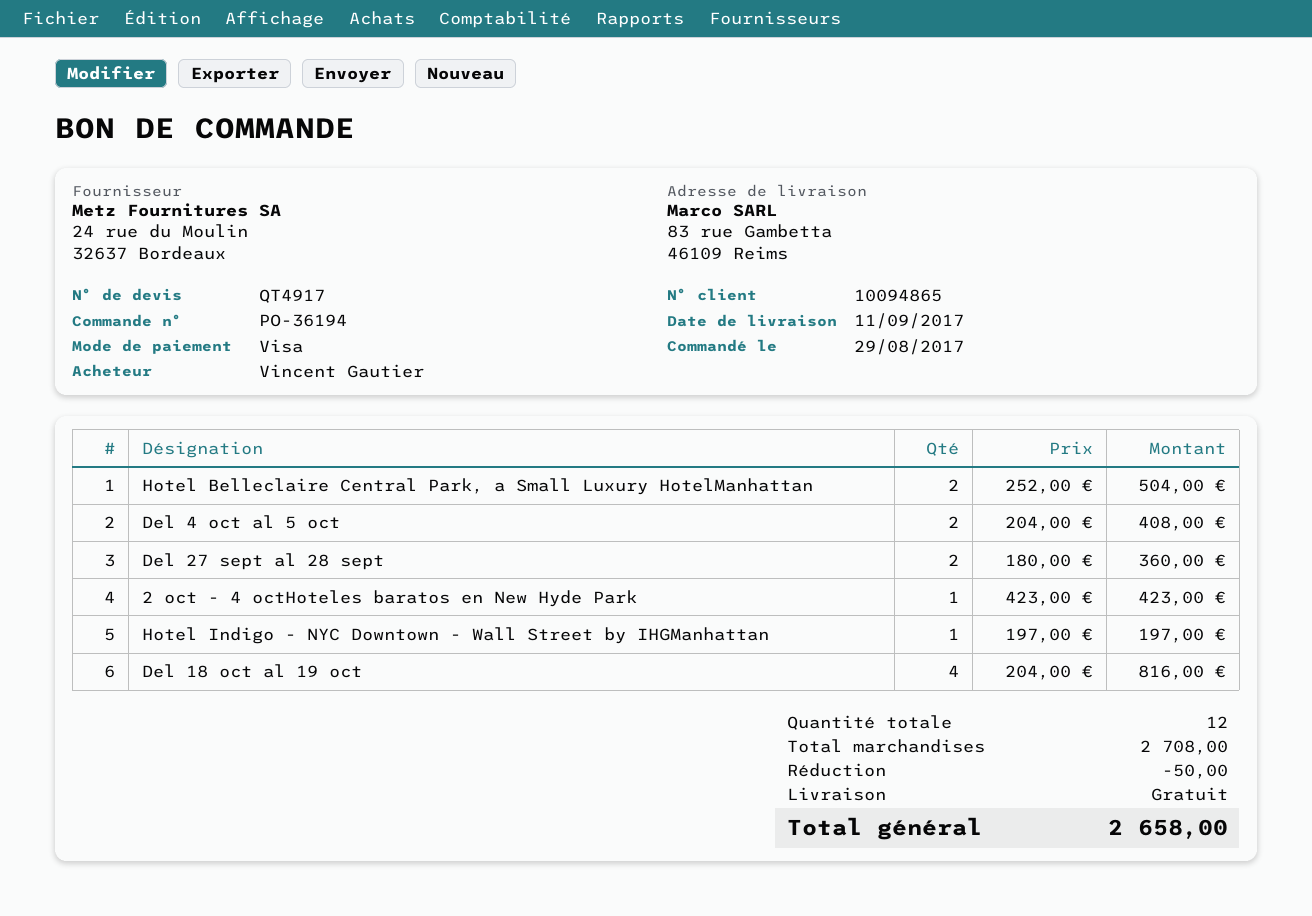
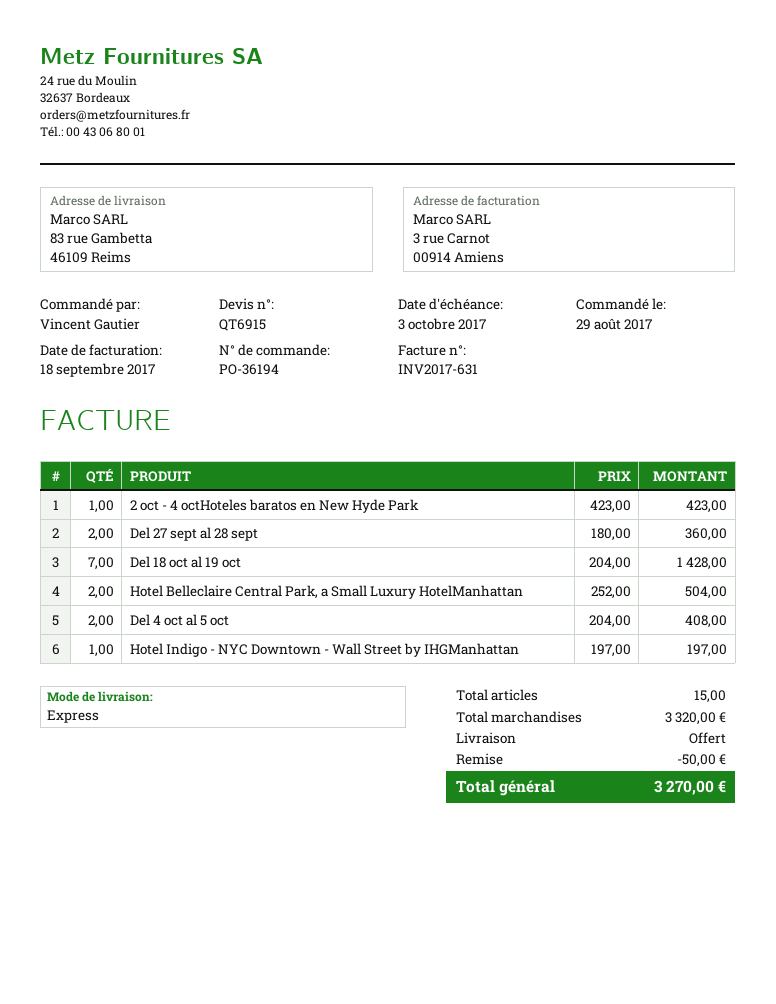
quote number: QT4917 -> QT6915
Del 18 oct al 19 oct: 4 x 204.00 = 816.00 -> 7 x 204.00 = 1428.00
total quantity: 12 -> 15
subtotal: 2708.00 -> 3320.00
total: 2658.00 -> 3270.00

